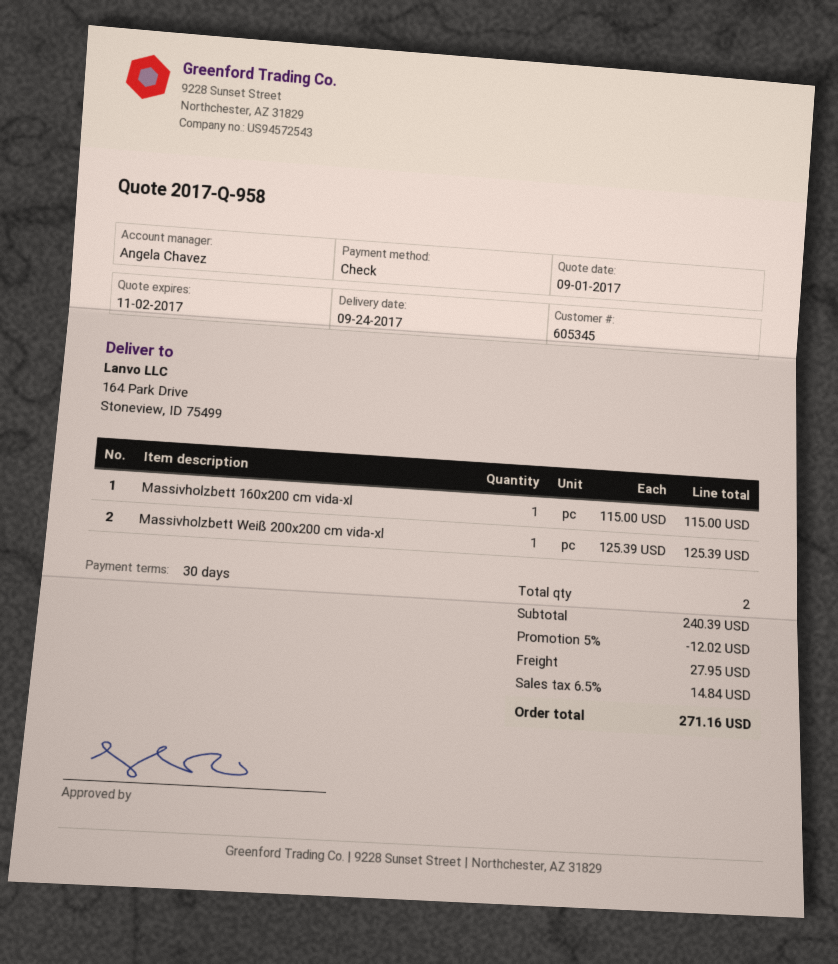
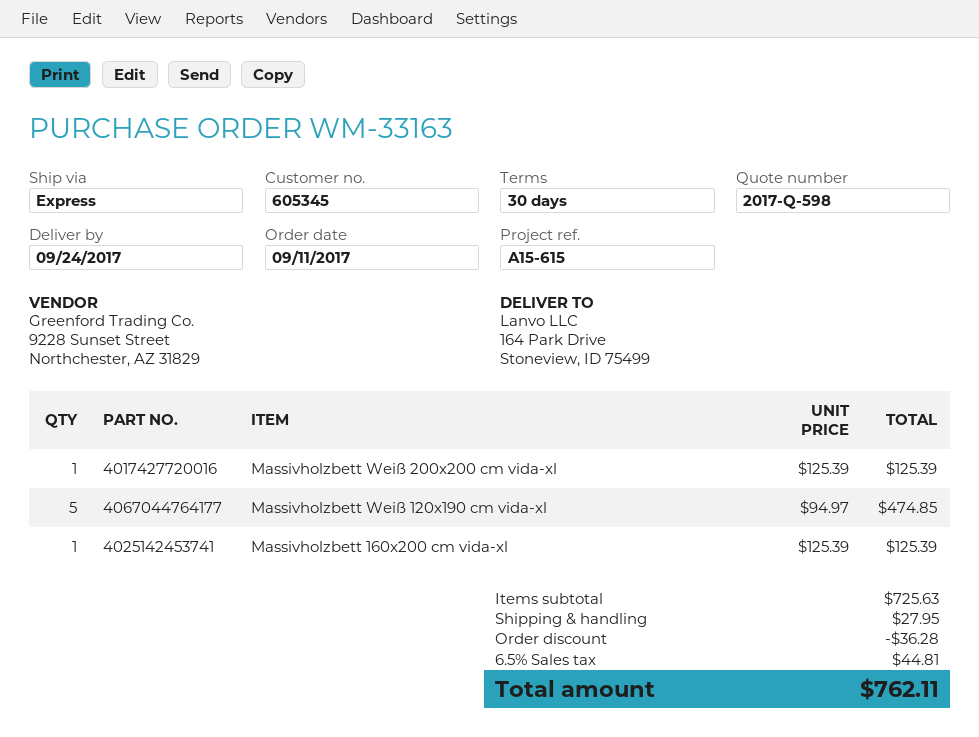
quote number: 2017-Q-958 -> 2017-Q-598
Massivholzbett 160x200 cm vida-xl: 1 x 115.00 = 115.00 -> 1 x 125.39 = 125.39
Massivholzbett Weiß 120x190 cm vida-xl: none -> 5 x 94.97 = 474.85
subtotal: 240.39 -> 725.63
discount: 12.02 -> 36.28
tax: 6.5% = 14.84 -> 6.5% = 44.81
total: 271.16 -> 762.11

